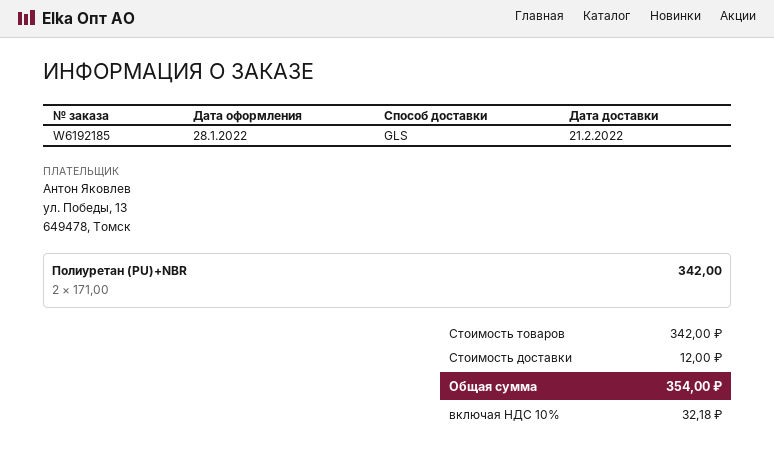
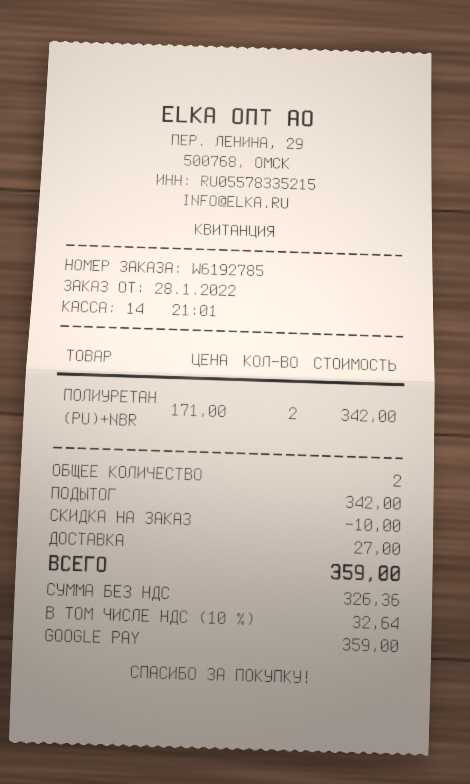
order number: W6192185 -> W6192785
discount: none -> 10.00
shipping: 12.00 -> 27.00
tax: 10% = 32.18 -> 10% = 32.64
total: 354.00 -> 359.00

